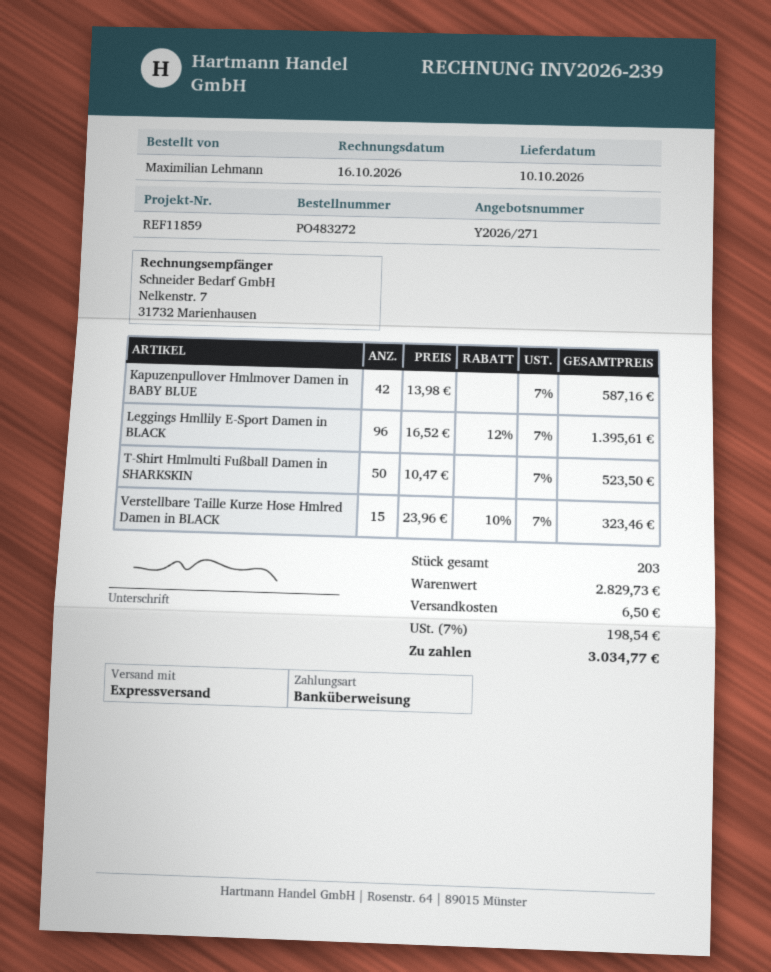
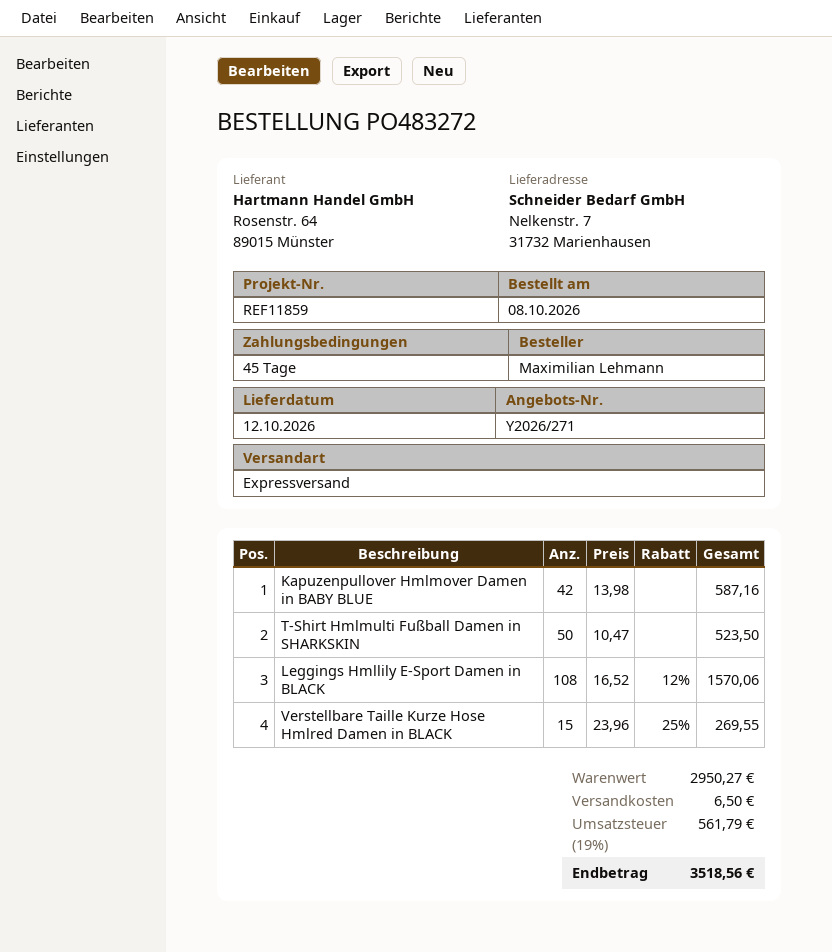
delivery date: 2026-10-10 -> 2026-10-12
Leggings Hmllily E-Sport Damen in BLACK: 96 x 16.52 - 12% = 1395.61 -> 108 x 16.52 - 12% = 1570.06
Verstellbare Taille Kurze Hose Hmlred Damen in BLACK: 15 x 23.96 - 10% = 323.46 -> 15 x 23.96 - 25% = 269.55
subtotal: 2829.73 -> 2950.27
tax: 7% = 198.54 -> 19% = 561.79
total: 3034.77 -> 3518.56

